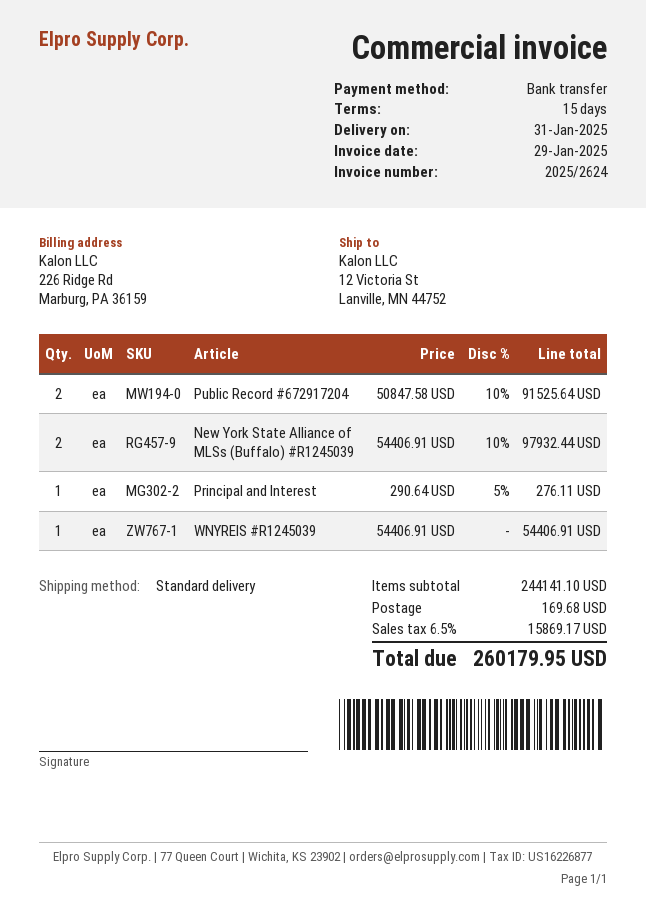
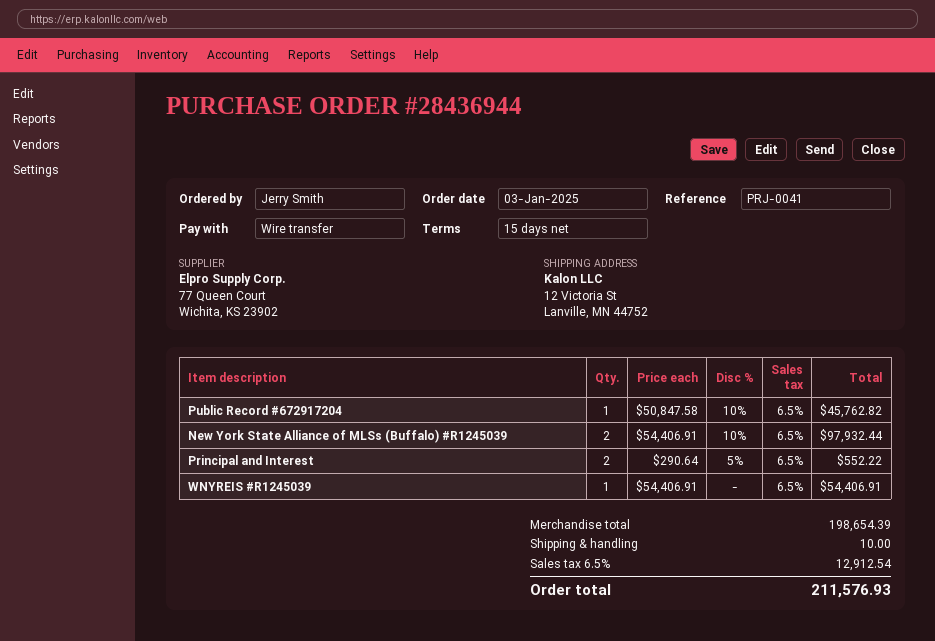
Public Record #672917204: 2 x 50847.58 - 10% = 91525.64 -> 1 x 50847.58 - 10% = 45762.82
Principal and Interest: 1 x 290.64 - 5% = 276.11 -> 2 x 290.64 - 5% = 552.22
subtotal: 244141.10 -> 198654.39
shipping: 169.68 -> 10.00
tax: 6.5% = 15869.17 -> 6.5% = 12912.54
total: 260179.95 -> 211576.93

